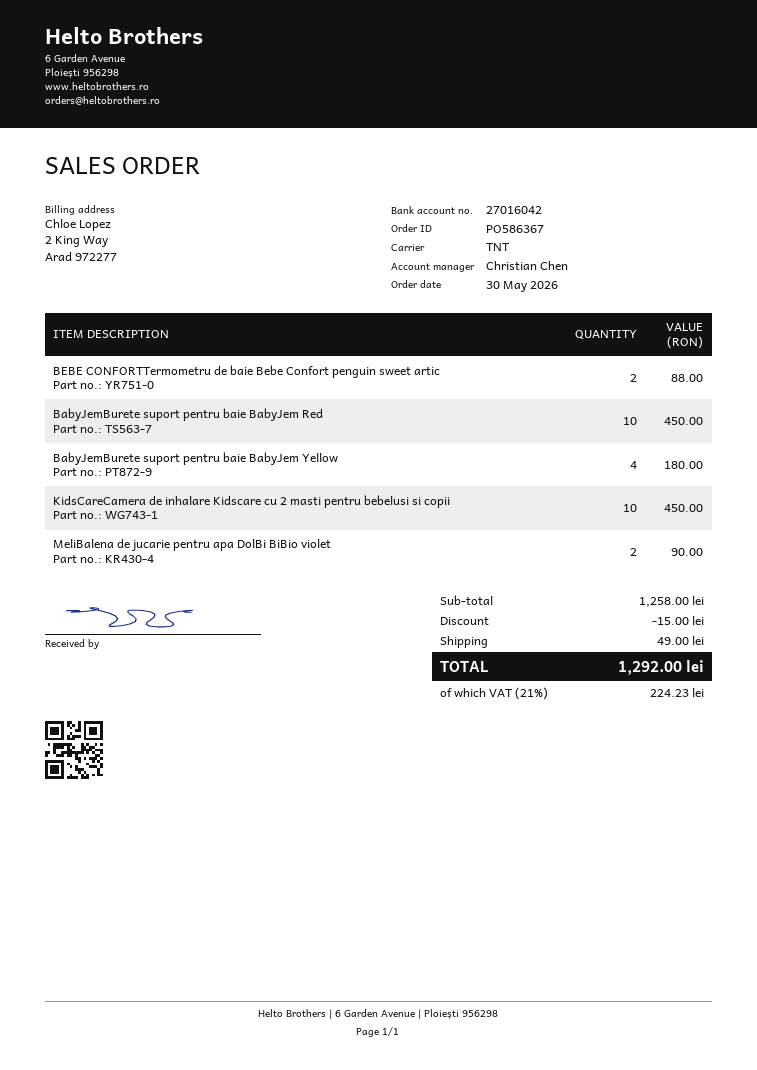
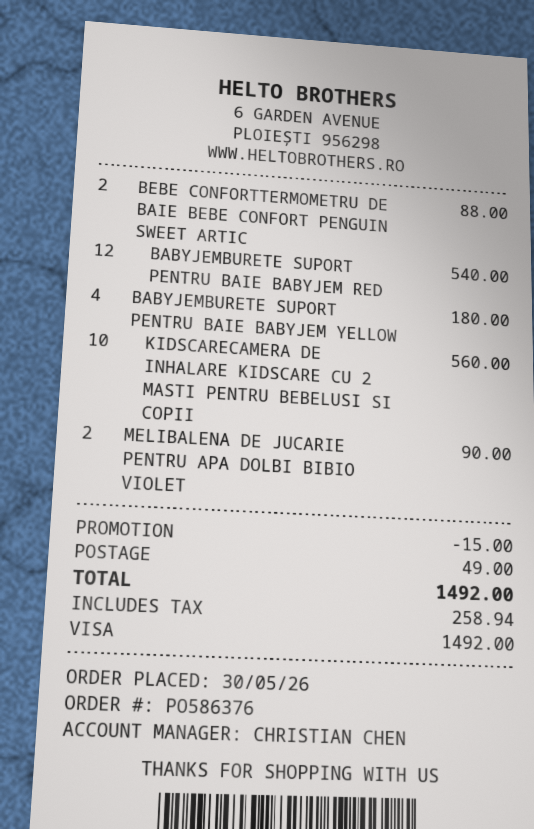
order number: PO586367 -> PO586376
BabyJemBurete suport pentru baie BabyJem Red: 10 for 450.00 -> 12 for 540.00
KidsCareCamera de inhalare Kidscare cu 2 masti pentru bebelusi si copii: 10 for 450.00 -> 10 for 560.00
tax: 224.23 -> 258.94
total: 1292.00 -> 1492.00

